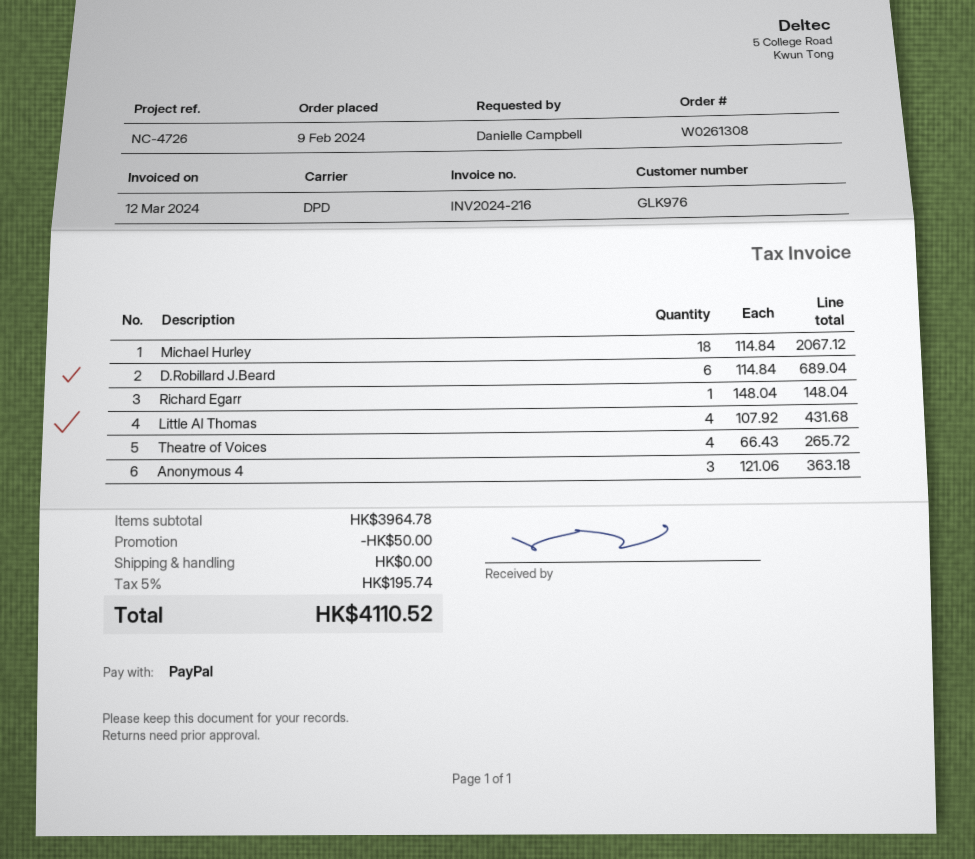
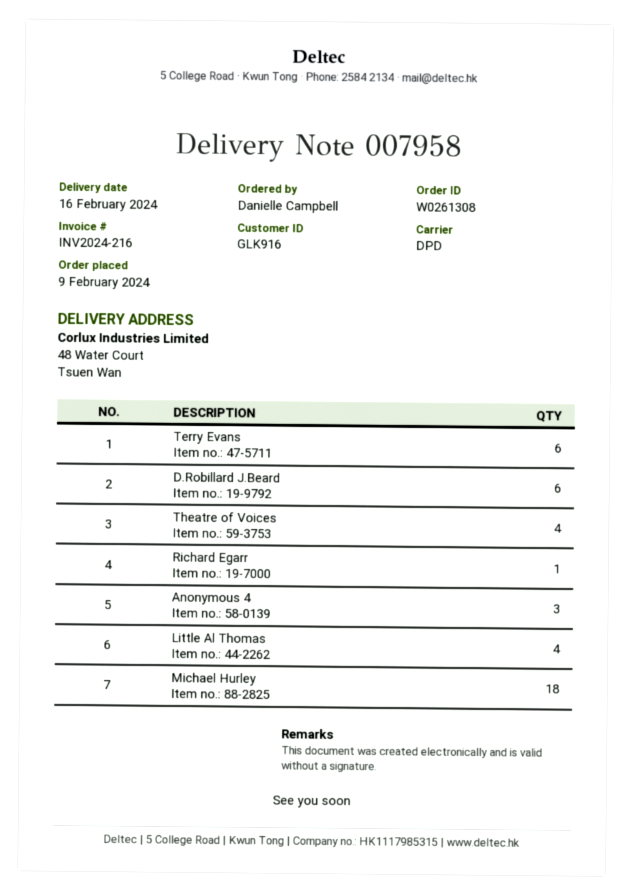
customer number: GLK976 -> GLK916
Terry Evans: none -> 6

